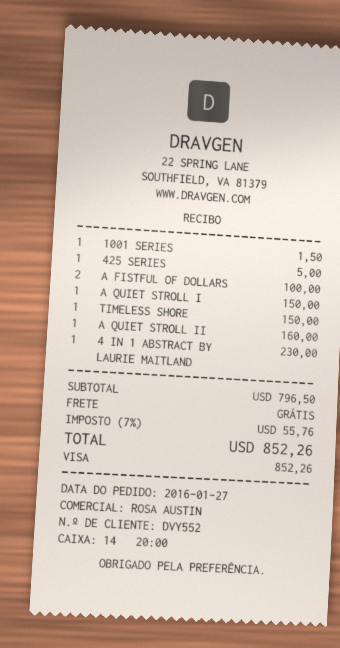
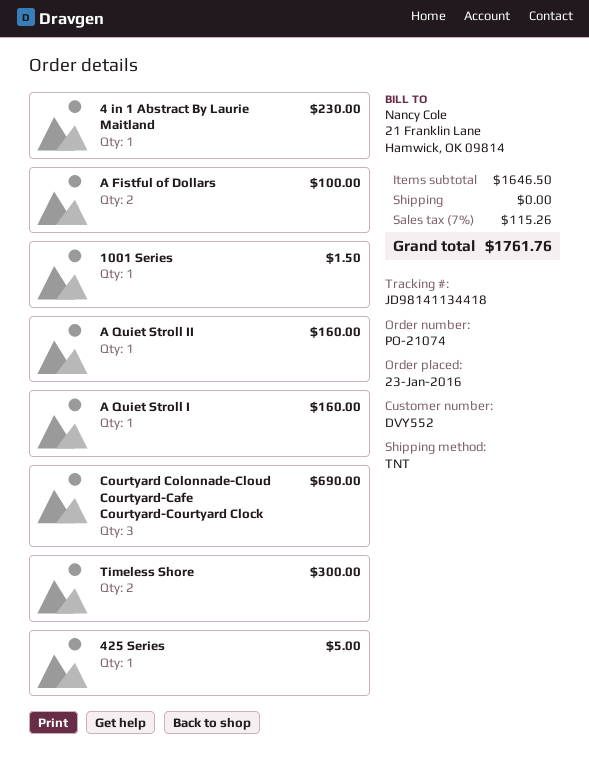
order date: 2016-01-27 -> 2016-01-23
A QUIET STROLL I: 1 for 150.00 -> 1 for 160.00
TIMELESS SHORE: 1 for 150.00 -> 2 for 300.00
Courtyard Colonnade-Cloud Courtyard-Cafe Courtyard-Courtyard Clock: none -> 3 for 690.00
subtotal: 796.50 -> 1646.50
tax: 7% = 55.76 -> 7% = 115.26
total: 852.26 -> 1761.76

